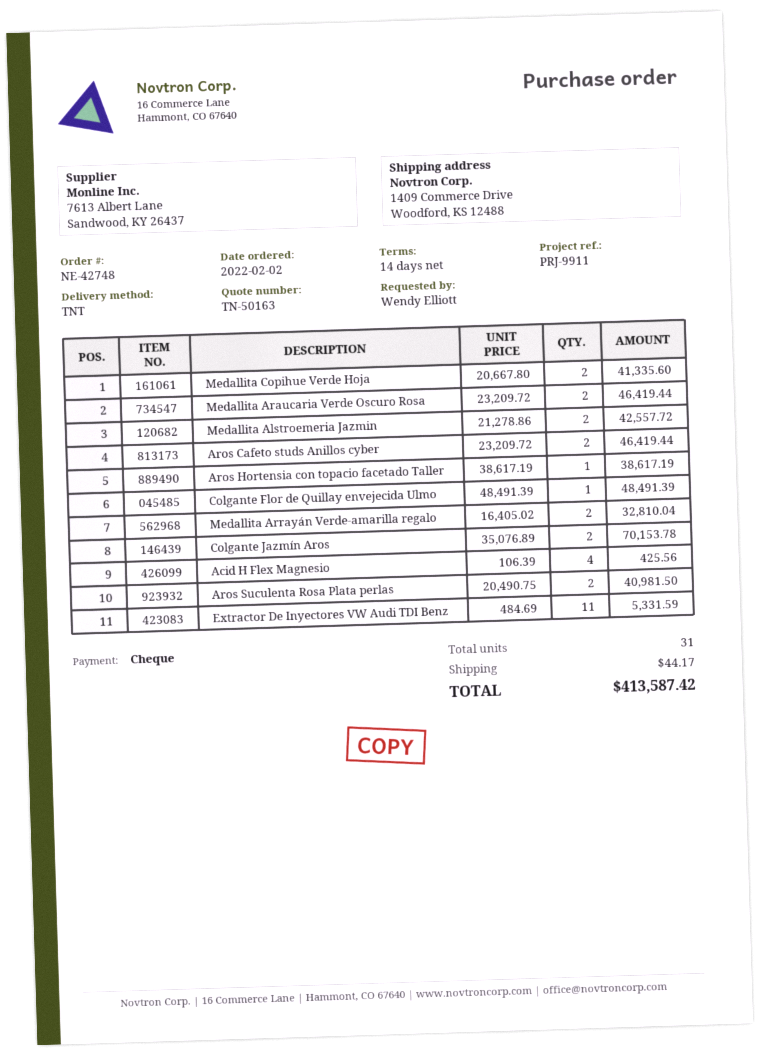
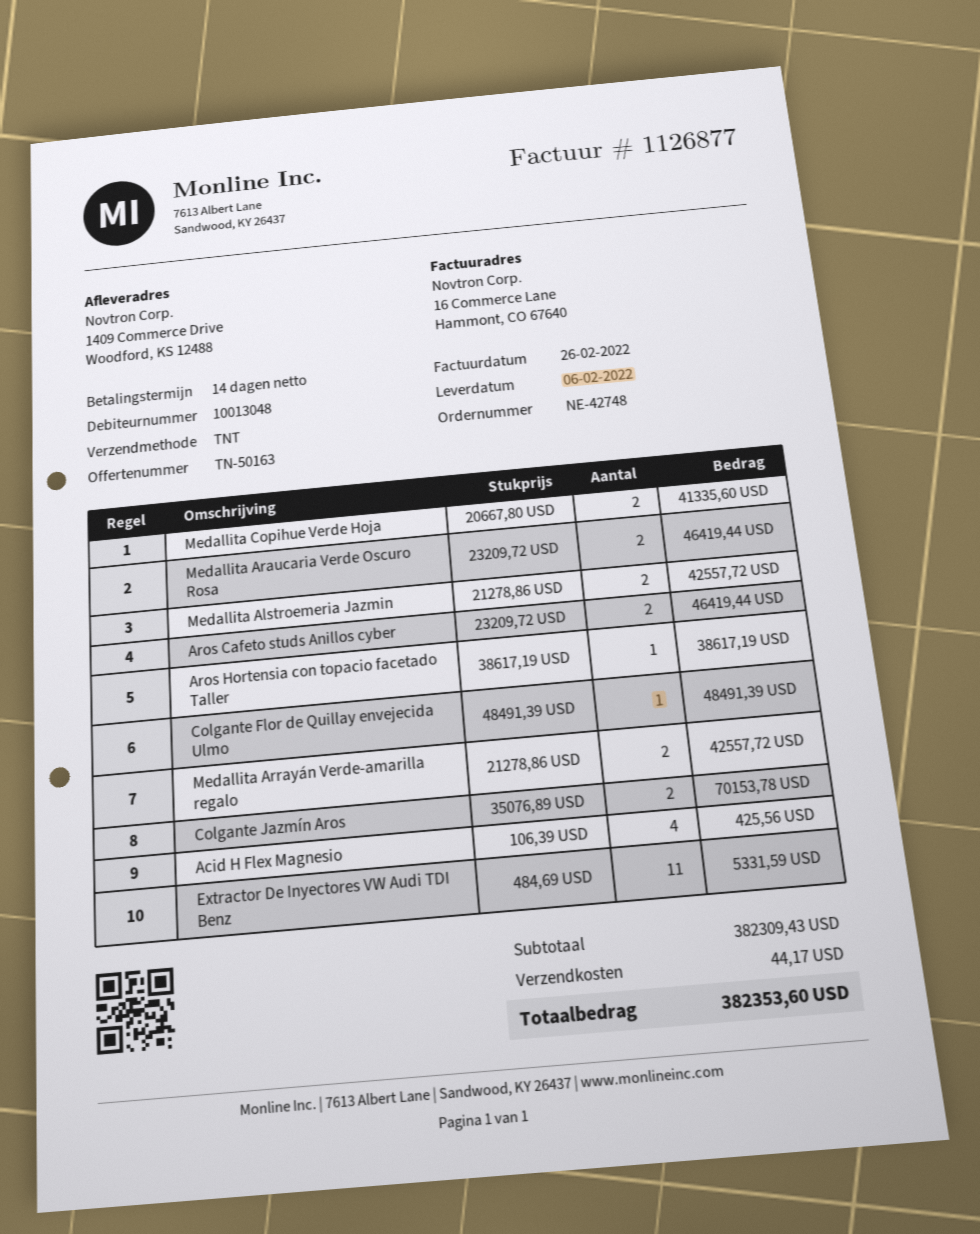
Medallita Arrayán Verde-amarilla regalo: 2 x 16405.02 = 32810.04 -> 2 x 21278.86 = 42557.72
Aros Suculenta Rosa Plata perlas: 2 x 20490.75 = 40981.50 -> none
total: 413587.42 -> 382353.60

